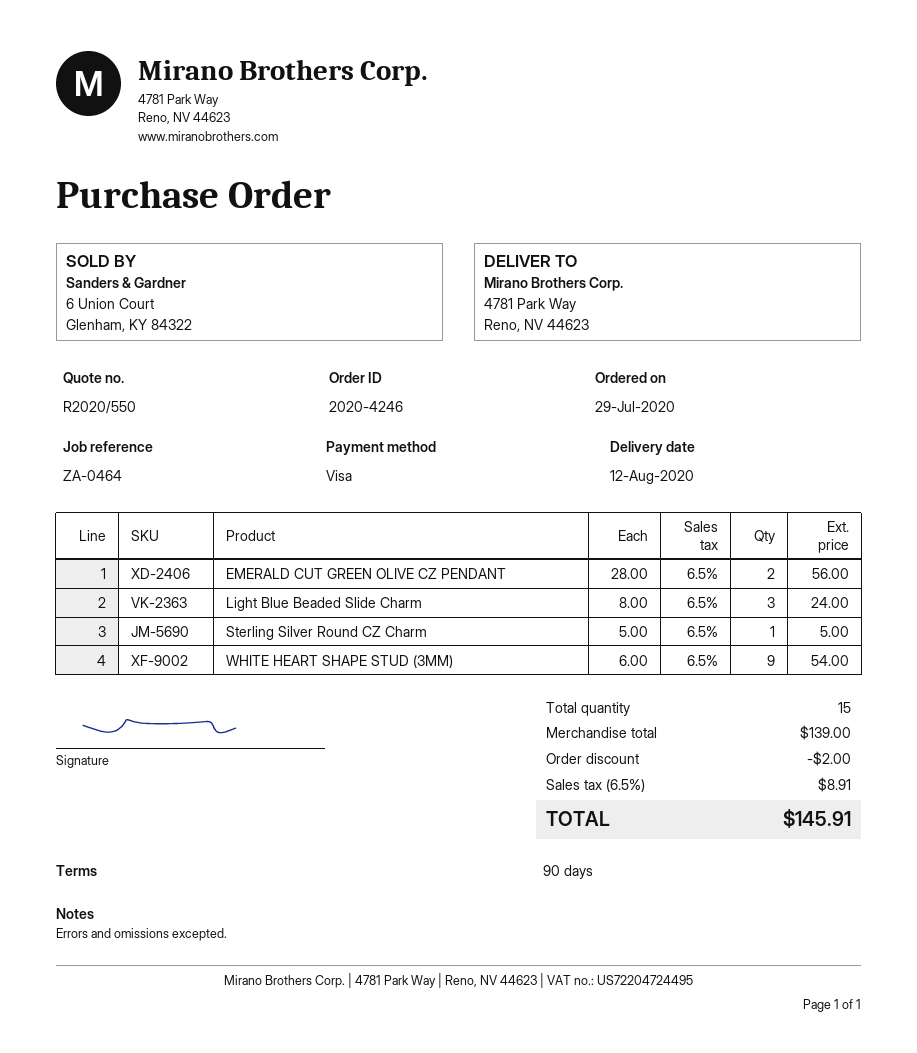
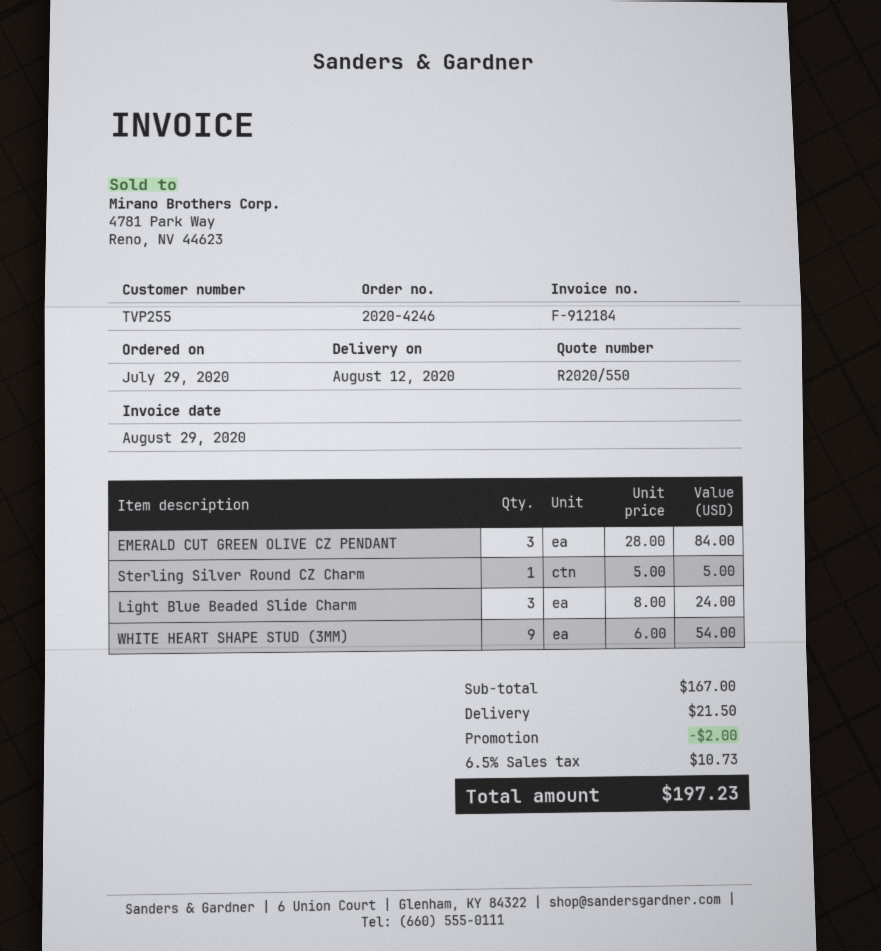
EMERALD CUT GREEN OLIVE CZ PENDANT: 2 x 28.00 = 56.00 -> 3 x 28.00 = 84.00
subtotal: 139.00 -> 167.00
shipping: none -> 21.50
tax: 6.5% = 8.91 -> 6.5% = 10.73
total: 145.91 -> 197.23

